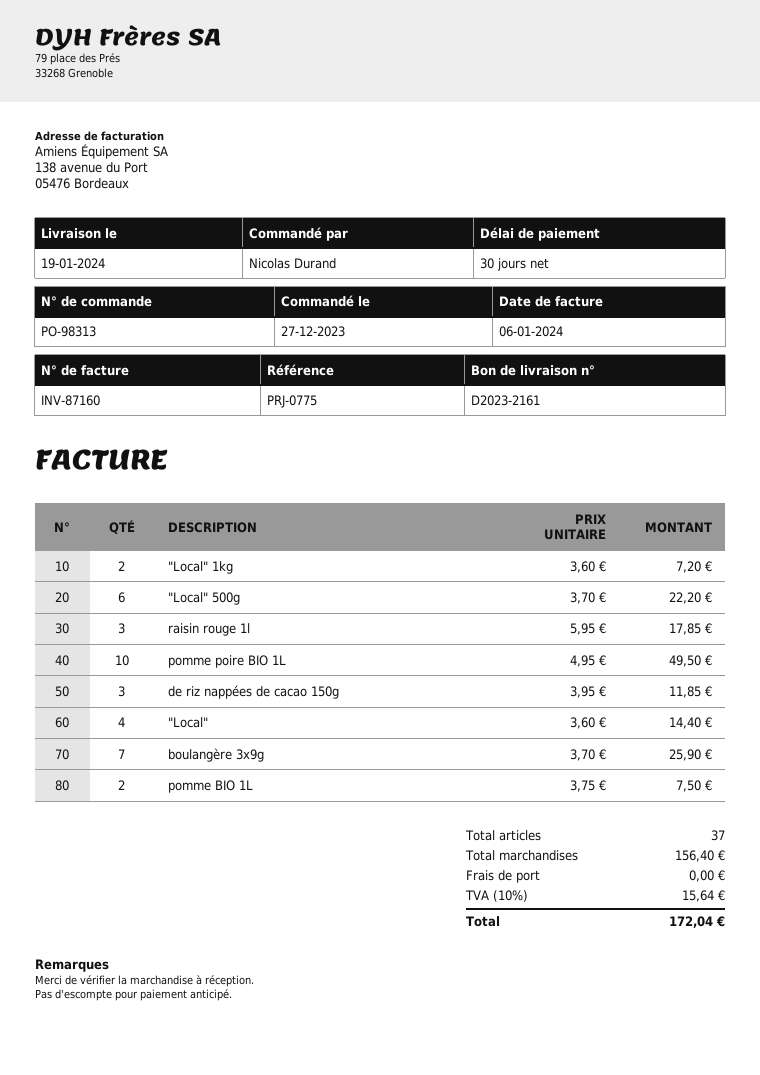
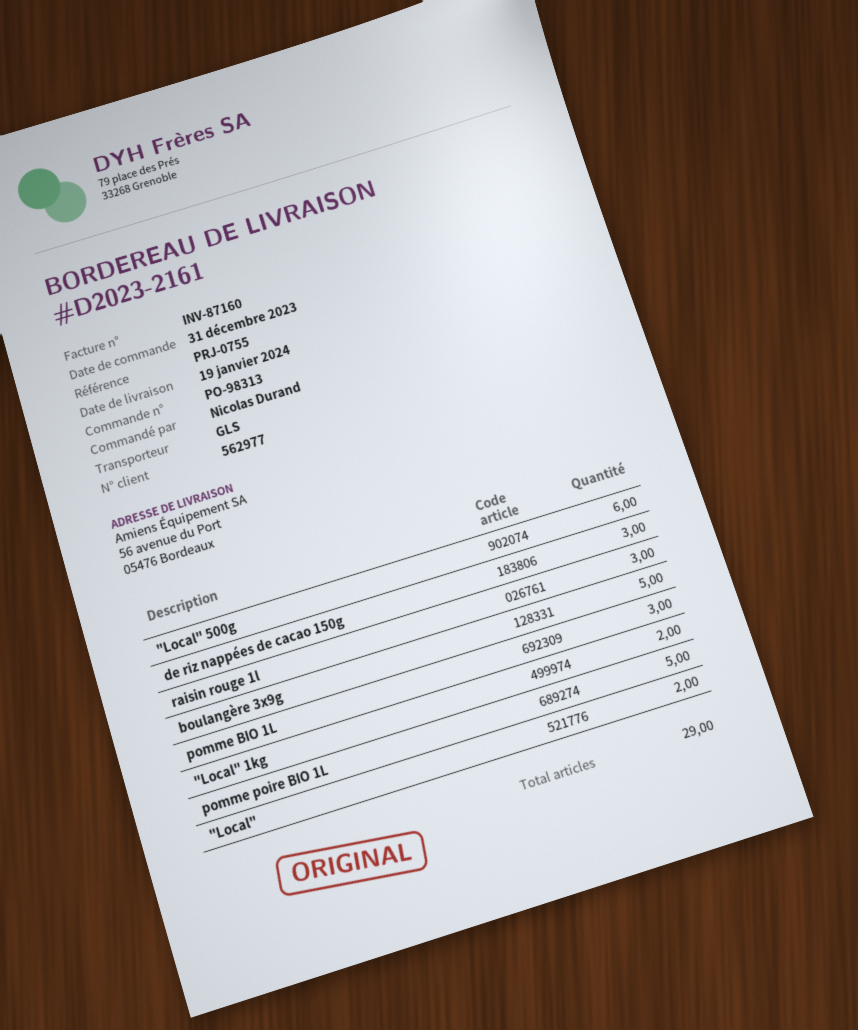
order date: 2023-12-27 -> 2023-12-31
reference: PRJ-0775 -> PRJ-0755
pomme poire BIO 1L: 10 -> 5
"Local": 4 -> 2
boulangère 3x9g: 7 -> 5
pomme BIO 1L: 2 -> 3
total quantity: 37 -> 29

